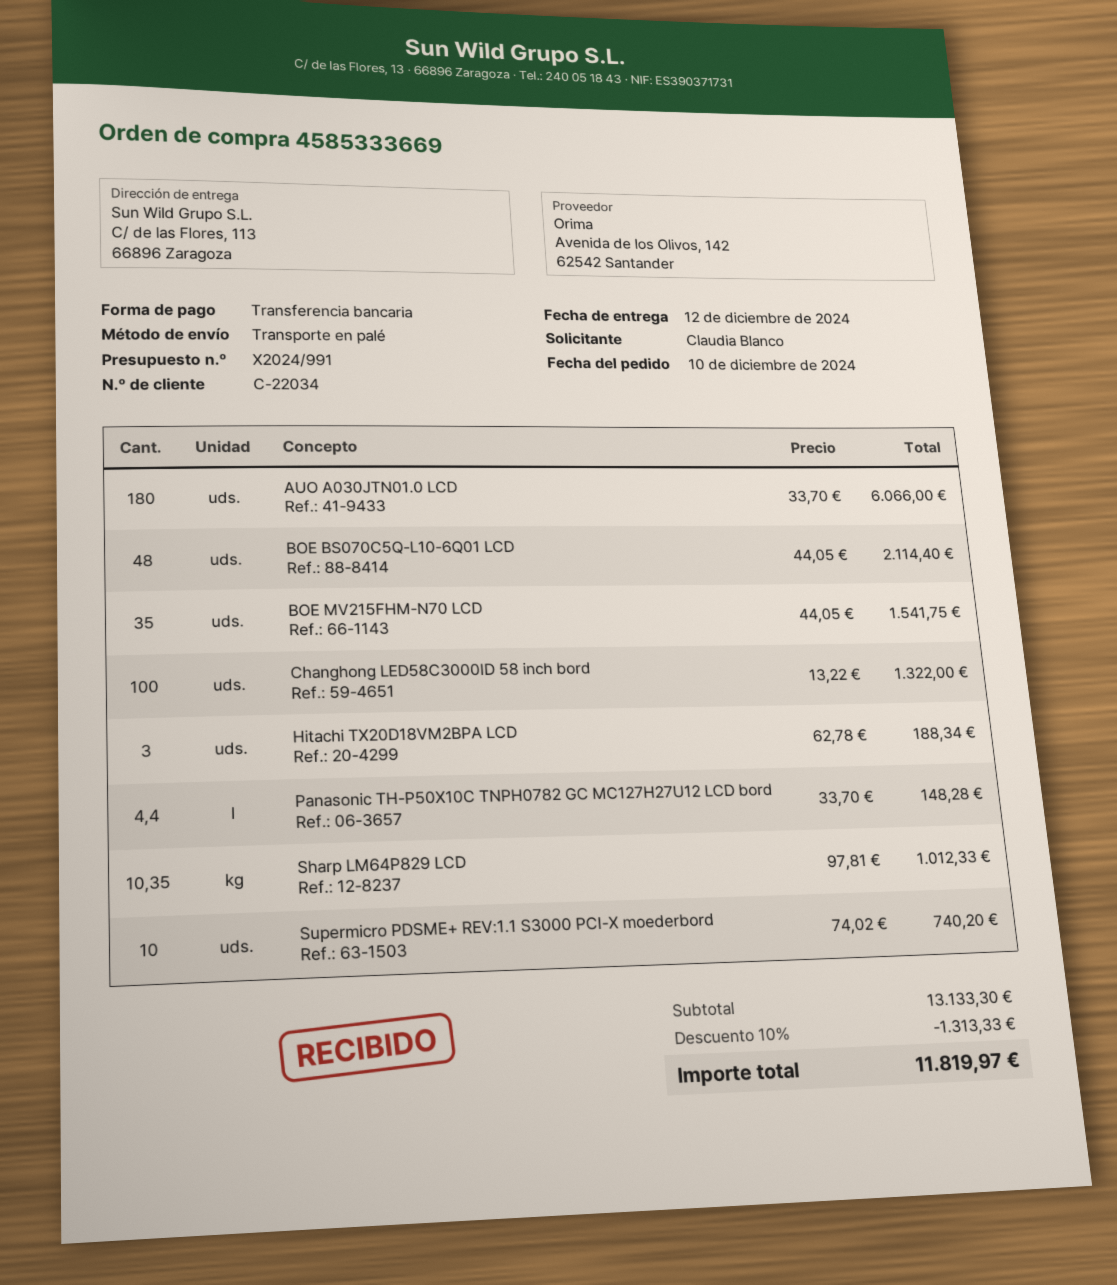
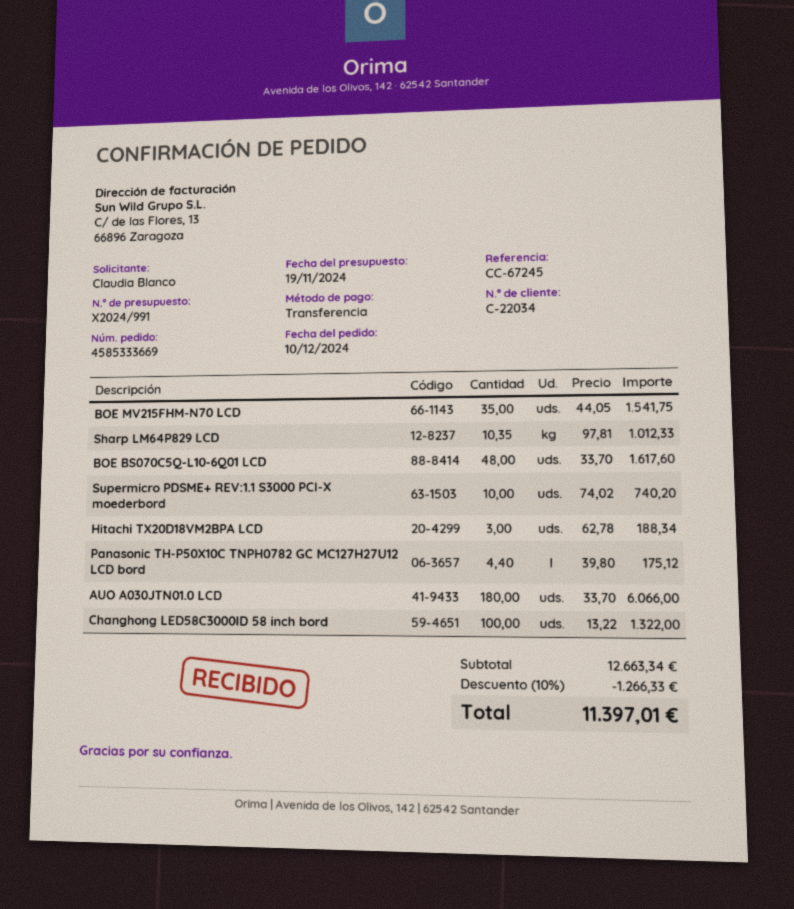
BOE BS070C5Q-L10-6Q01 LCD: 48 x 44.05 = 2114.40 -> 48 x 33.70 = 1617.60
Panasonic TH-P50X10C TNPH0782 GC MC127H27U12 LCD bord: 4.4 x 33.70 = 148.28 -> 4.4 x 39.80 = 175.12
subtotal: 13133.30 -> 12663.34
discount: 10% = 1313.33 -> 10% = 1266.33
total: 11819.97 -> 11397.01

